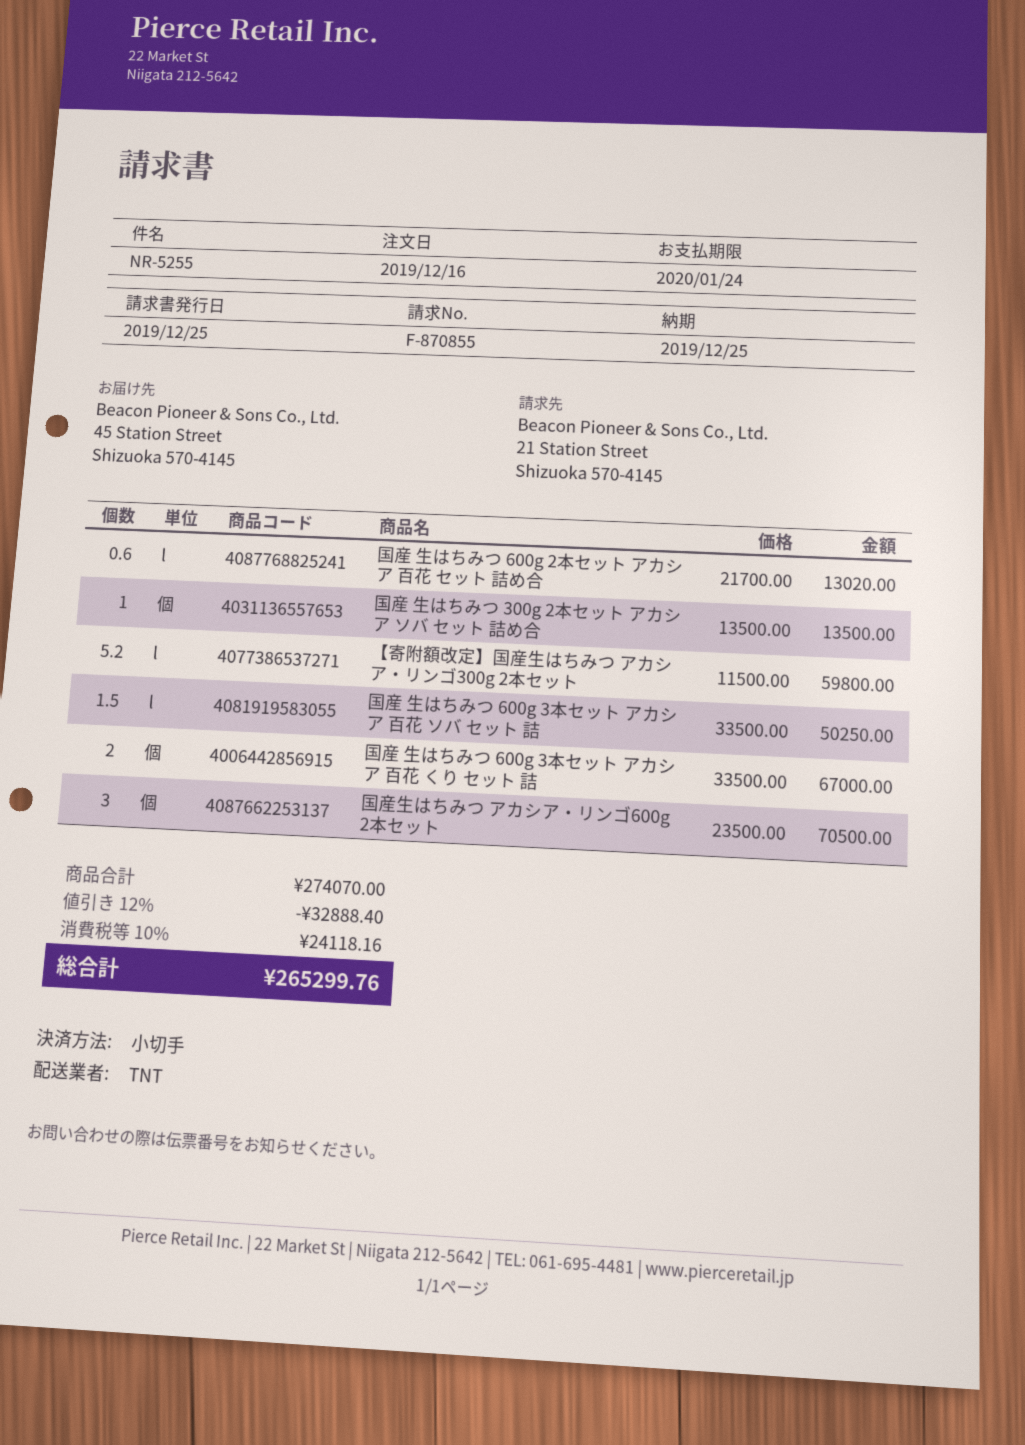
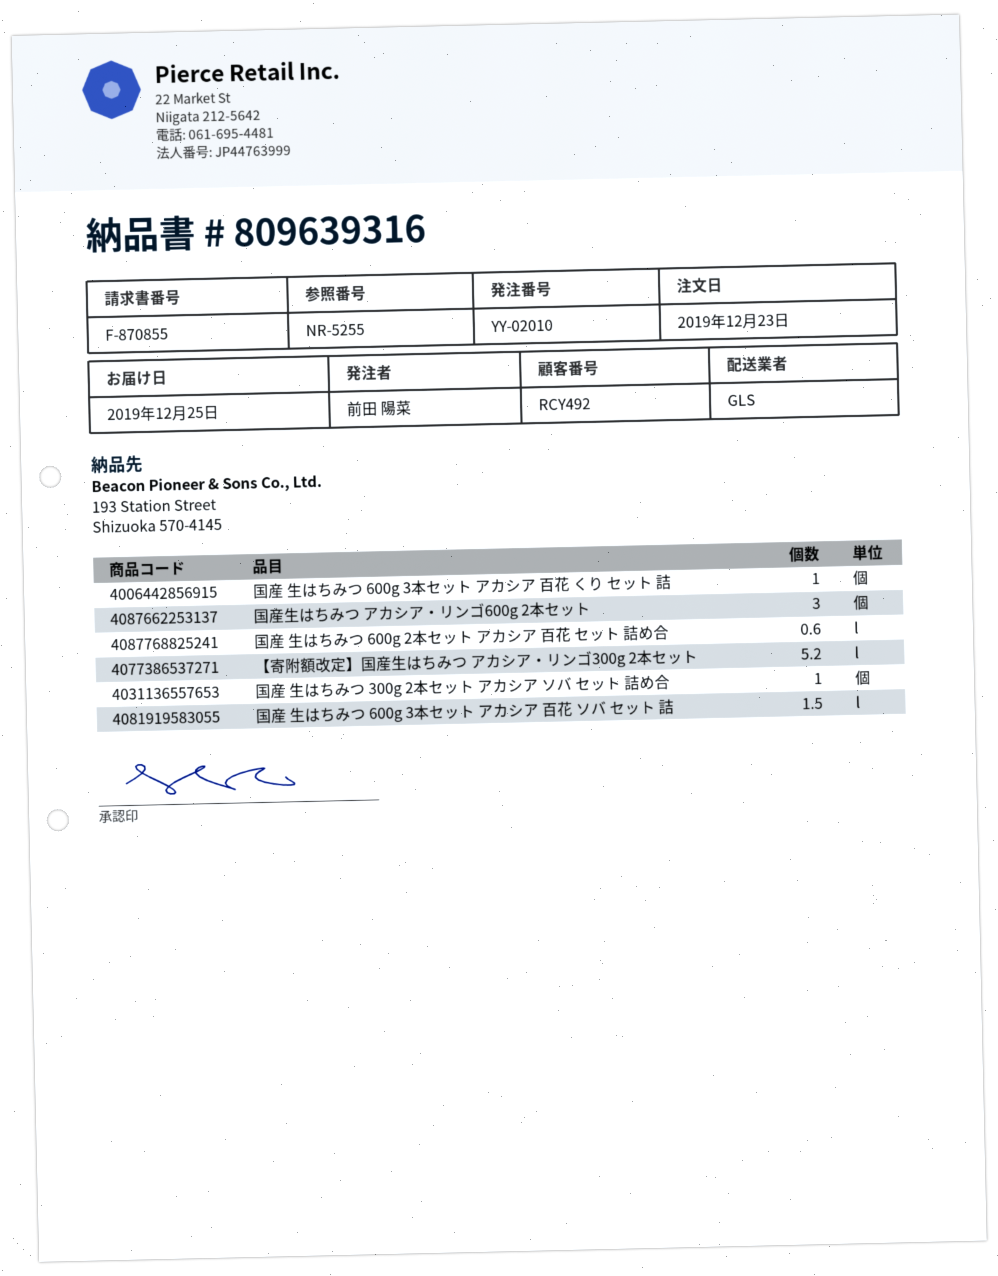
order date: 2019-12-16 -> 2019-12-23
shipping method: TNT -> GLS
ship to: 45 Station Street, Shizuoka 570-4145 -> 193 Station Street, Shizuoka 570-4145
国産 生はちみつ 600g 3本セット アカシア 百花 くり セット 詰: 2 -> 1

